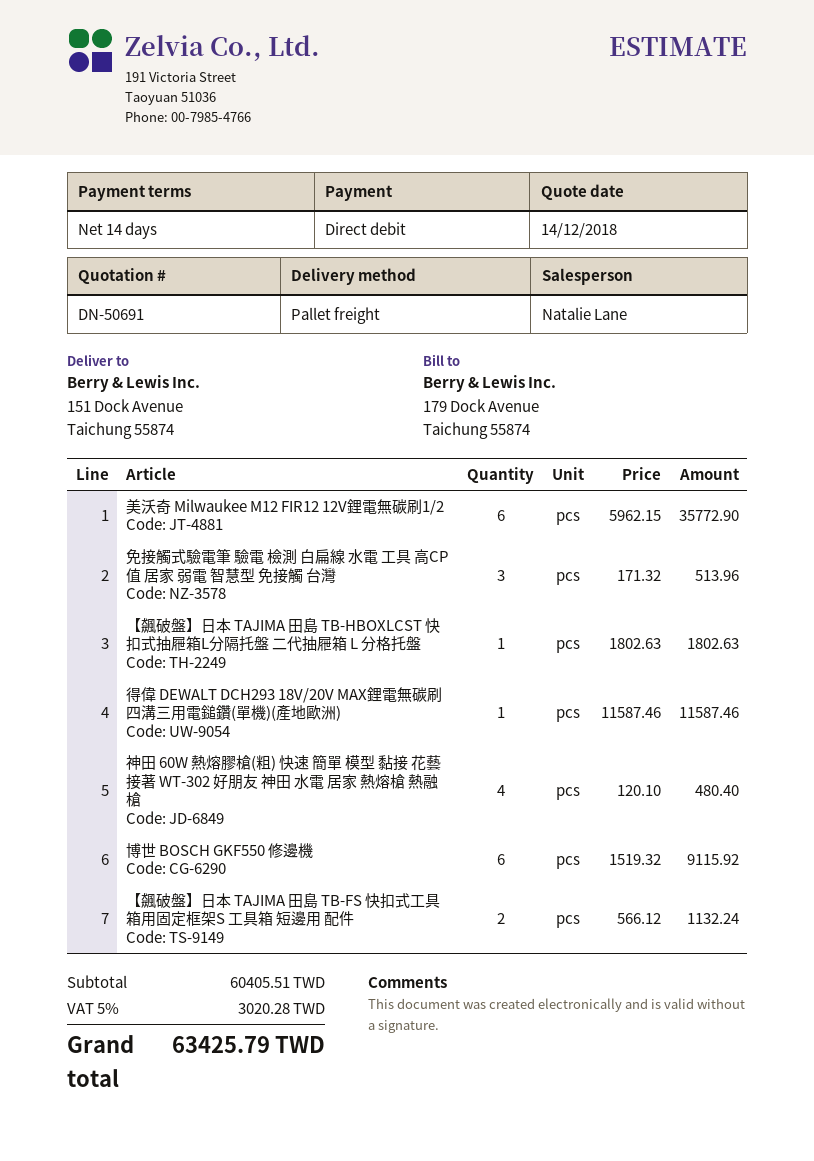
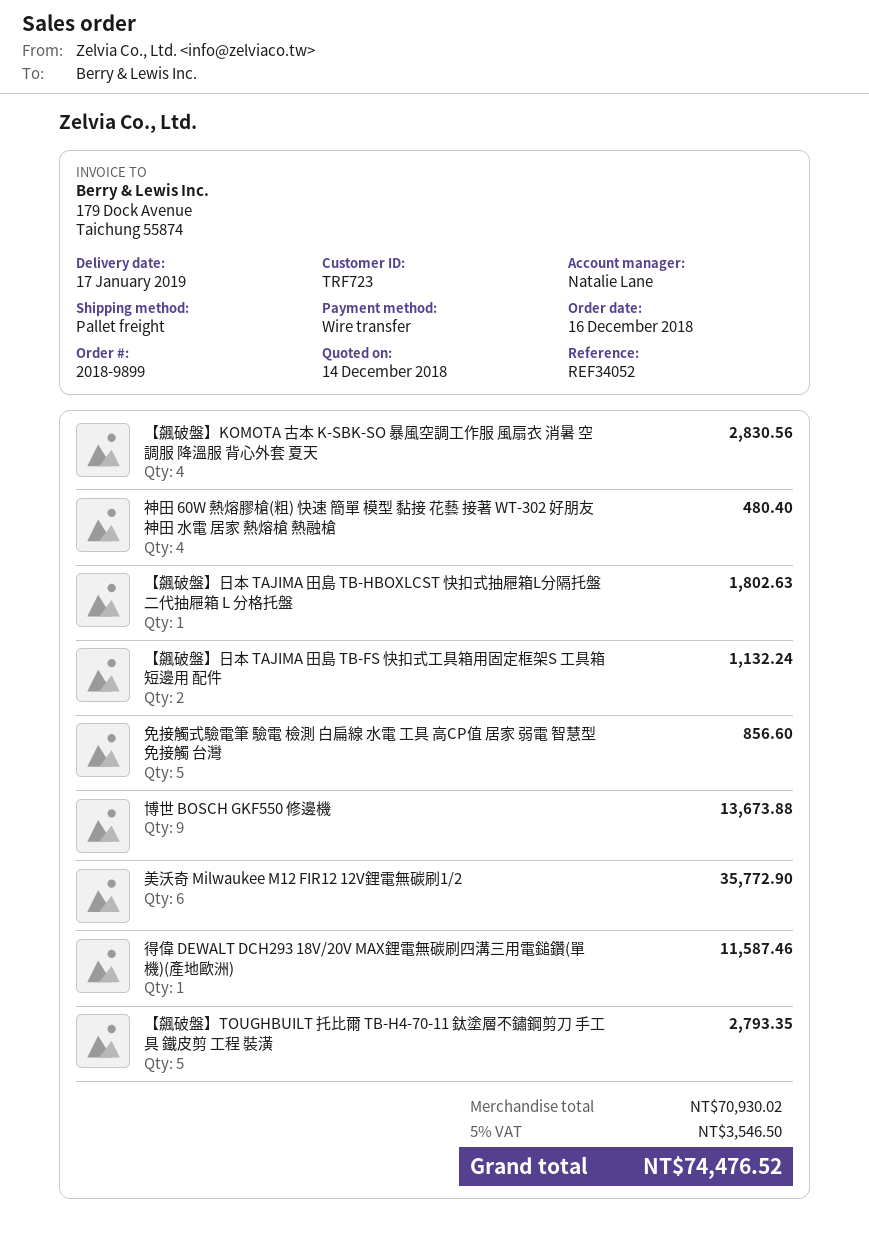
payment method: direct debit -> bank transfer
免接觸式驗電筆 驗電 檢測 白扁線 水電 工具 高CP值 居家 弱電 智慧型 免接觸 台灣: 3 for 513.96 -> 5 for 856.60
博世 BOSCH GKF550 修邊機: 6 for 9115.92 -> 9 for 13673.88
【飆破盤】KOMOTA 古本 K-SBK-SO 暴風空調工作服 風扇衣 消暑 空調服 降溫服 背心外套 夏天: none -> 4 for 2830.56
【飆破盤】TOUGHBUILT 托比爾 TB-H4-70-11 鈦塗層不鏽鋼剪刀 手工具 鐵皮剪 工程 裝潢: none -> 5 for 2793.35
subtotal: 60405.51 -> 70930.02
tax: 5% = 3020.28 -> 5% = 3546.50
total: 63425.79 -> 74476.52

